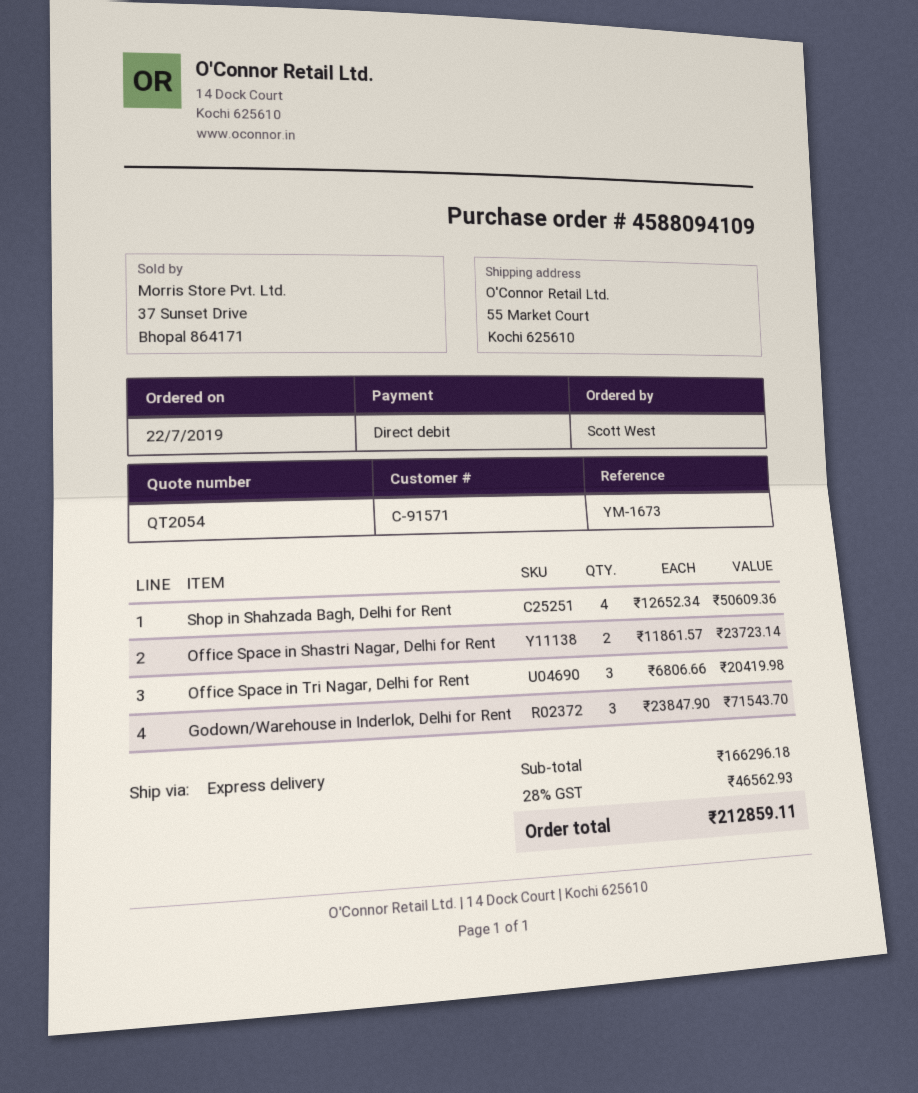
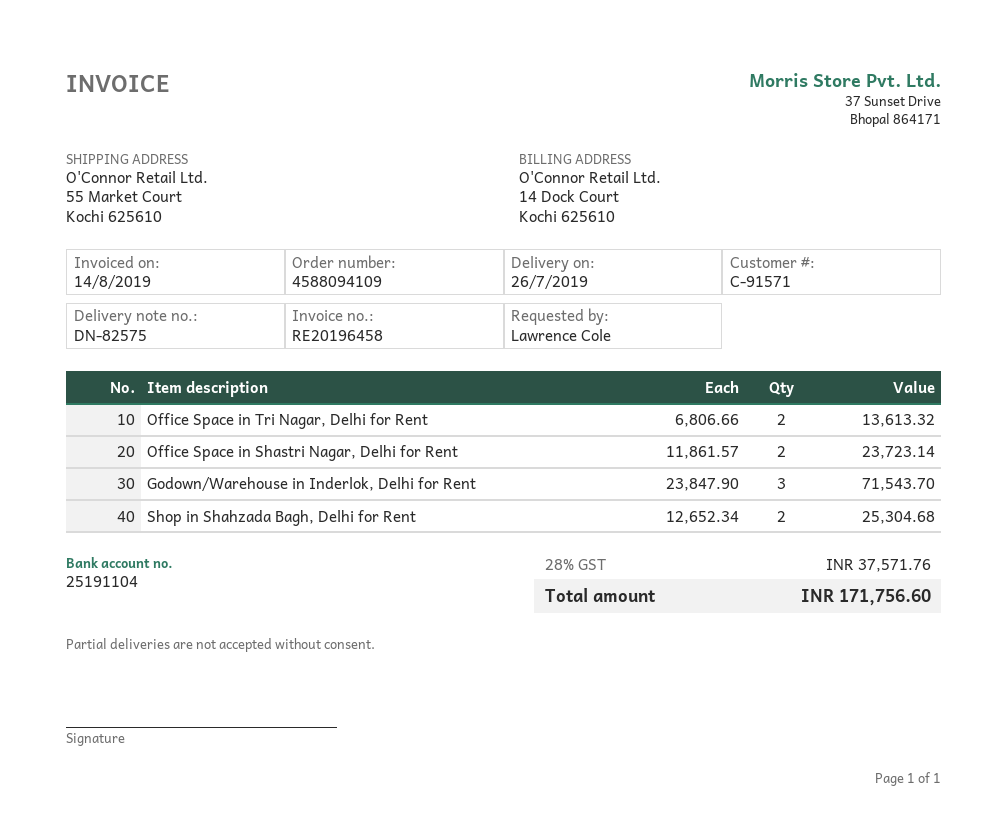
ordered by: Scott West -> Lawrence Cole
Shop in Shahzada Bagh, Delhi for Rent: 4 x 12652.34 = 50609.36 -> 2 x 12652.34 = 25304.68
Office Space in Tri Nagar, Delhi for Rent: 3 x 6806.66 = 20419.98 -> 2 x 6806.66 = 13613.32
tax: 28% = 46562.93 -> 28% = 37571.76
total: 212859.11 -> 171756.60

